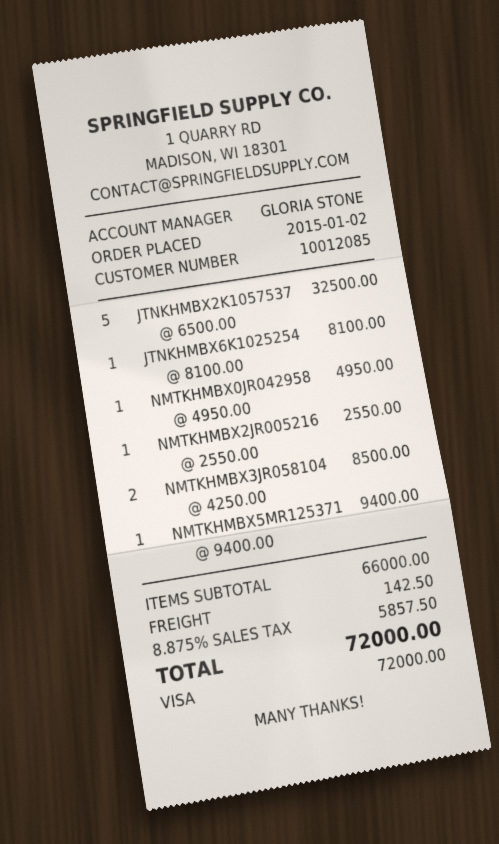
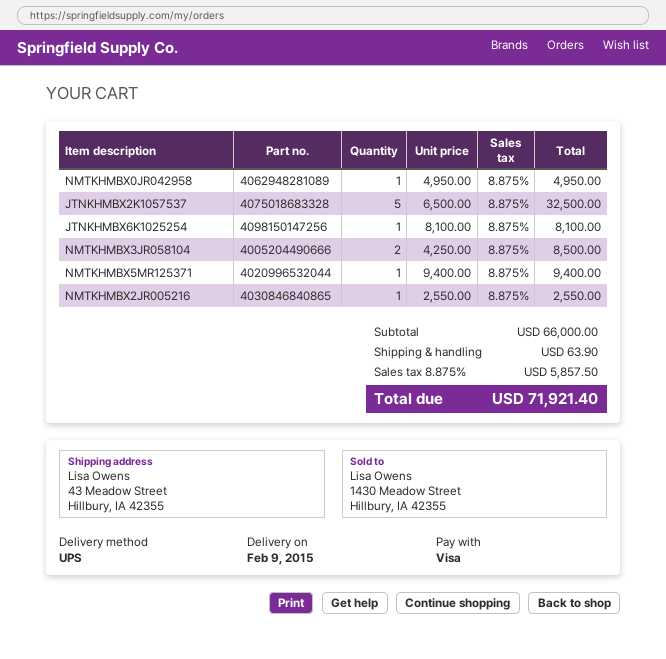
shipping: 142.50 -> 63.90
total: 72000.00 -> 71921.40

